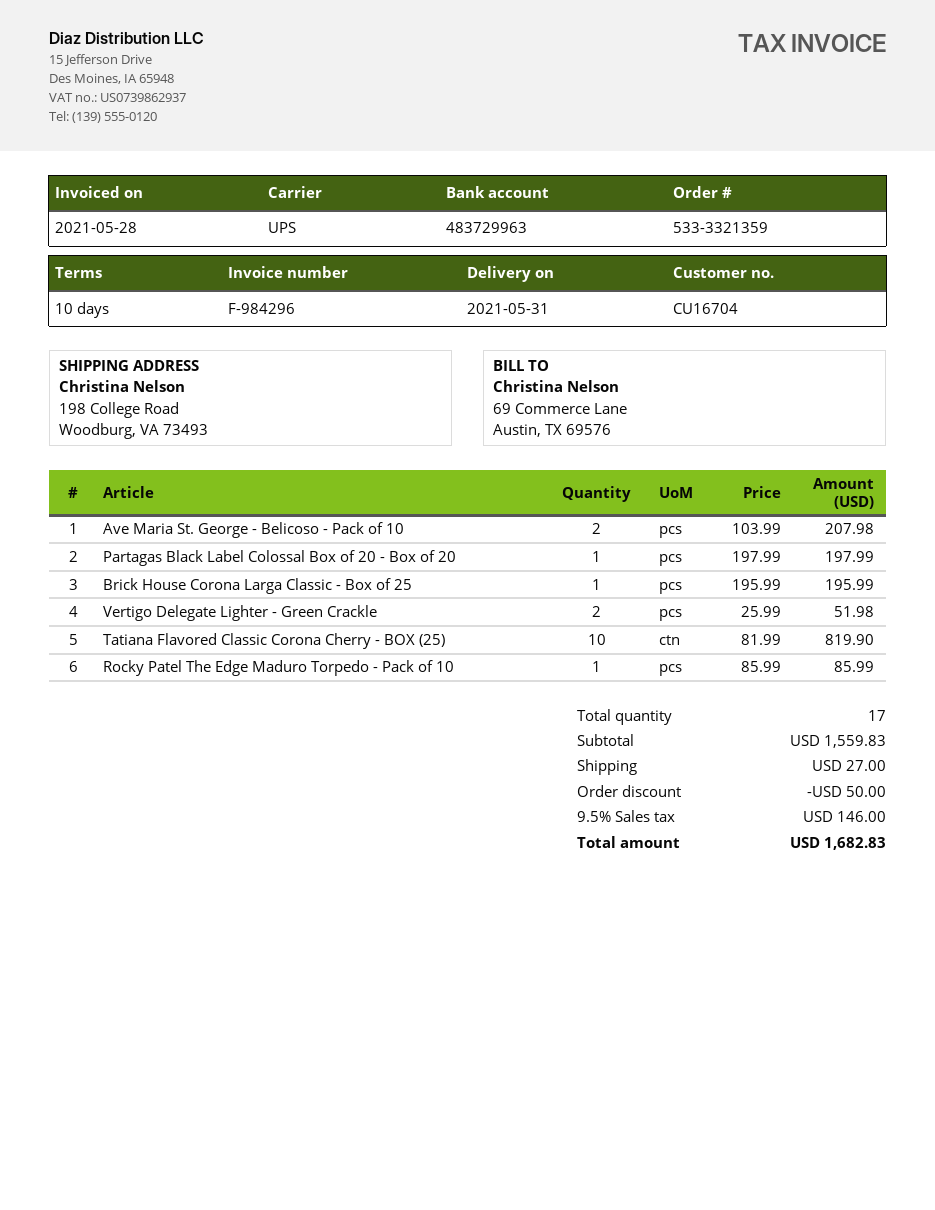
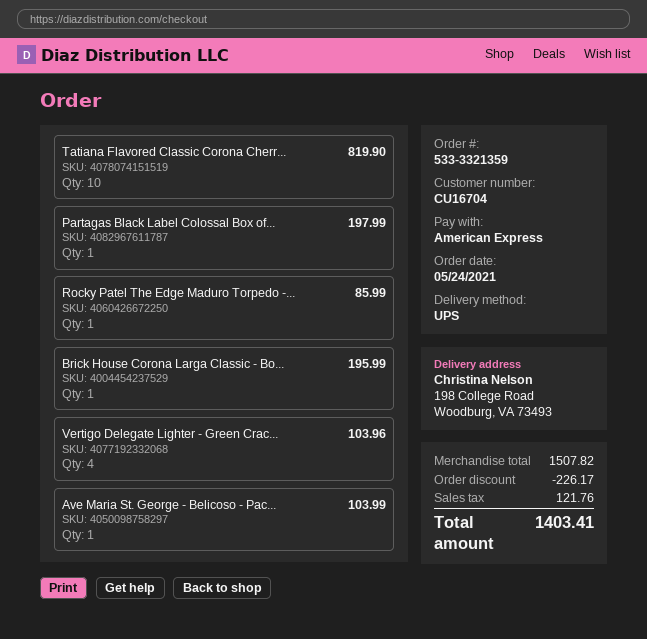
Ave Maria St. George - Belicoso - Pack of 10: 2 for 207.98 -> 1 for 103.99
Vertigo Delegate Lighter - Green Crackle: 2 for 51.98 -> 4 for 103.96
subtotal: 1559.83 -> 1507.82
discount: 50.00 -> 226.17
shipping: 27.00 -> none
tax: 146.00 -> 121.76
total: 1682.83 -> 1403.41

